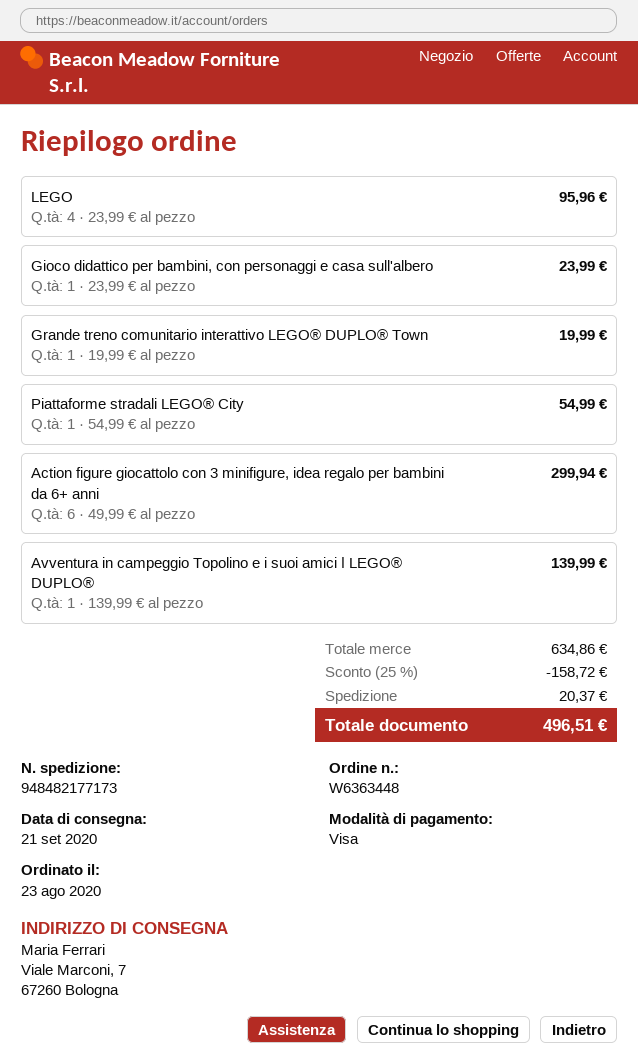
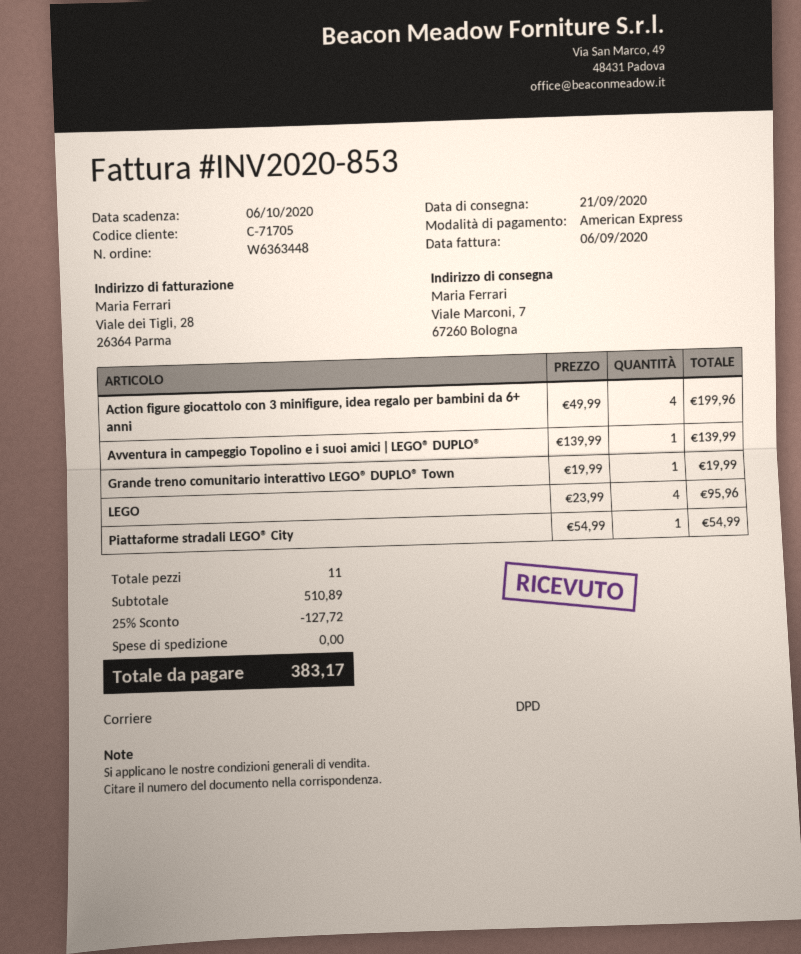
payment method: Visa -> American Express
Gioco didattico per bambini, con personaggi e casa sull'albero: 1 x 23.99 = 23.99 -> none
Action figure giocattolo con 3 minifigure, idea regalo per bambini da 6+ anni: 6 x 49.99 = 299.94 -> 4 x 49.99 = 199.96
subtotal: 634.86 -> 510.89
discount: 25% = 158.72 -> 25% = 127.72
shipping: 20.37 -> 0.00
total: 496.51 -> 383.17

